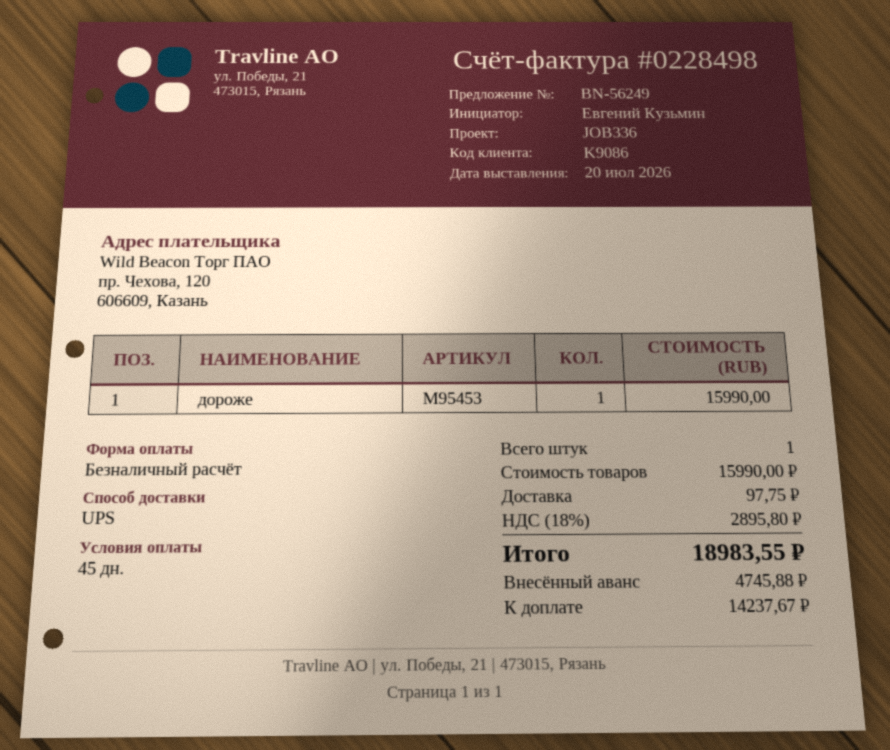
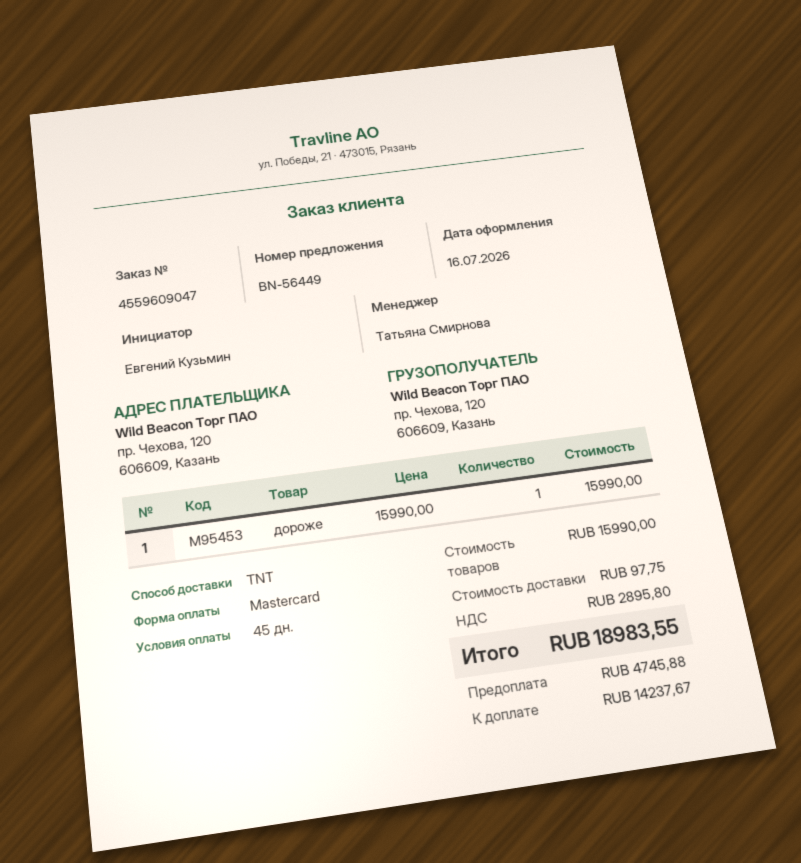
quote number: BN-56249 -> BN-56449
payment method: bank transfer -> Mastercard
shipping method: UPS -> TNT

